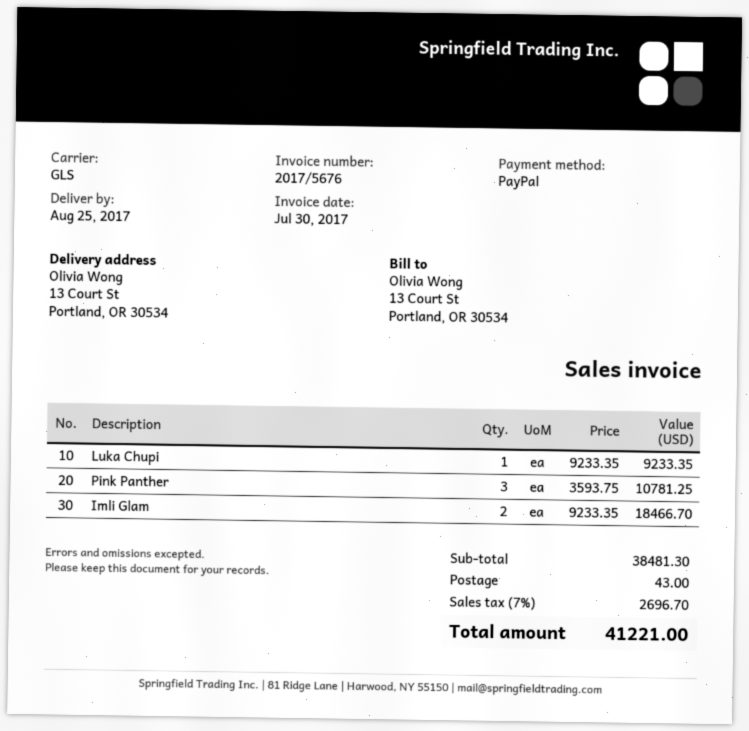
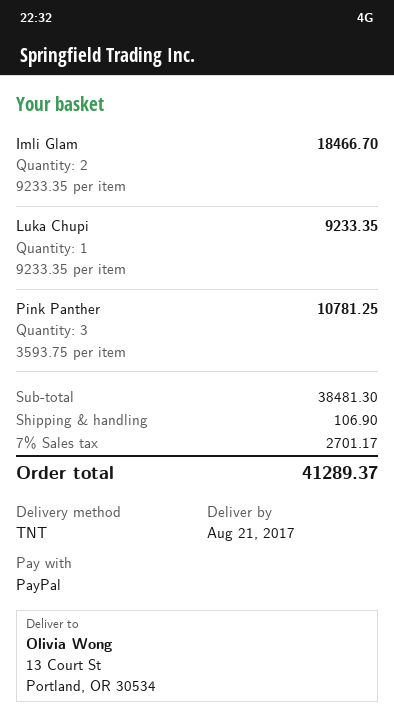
delivery date: 2017-08-25 -> 2017-08-21
shipping method: GLS -> TNT
shipping: 43.00 -> 106.90
tax: 7% = 2696.70 -> 7% = 2701.17
total: 41221.00 -> 41289.37

